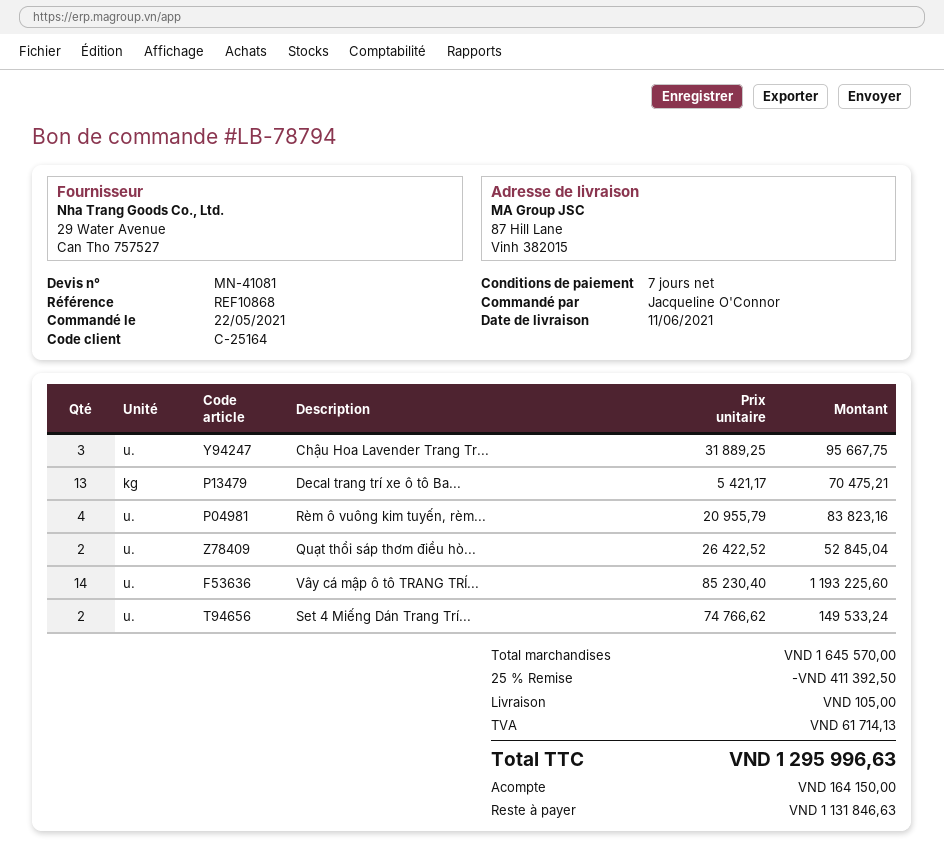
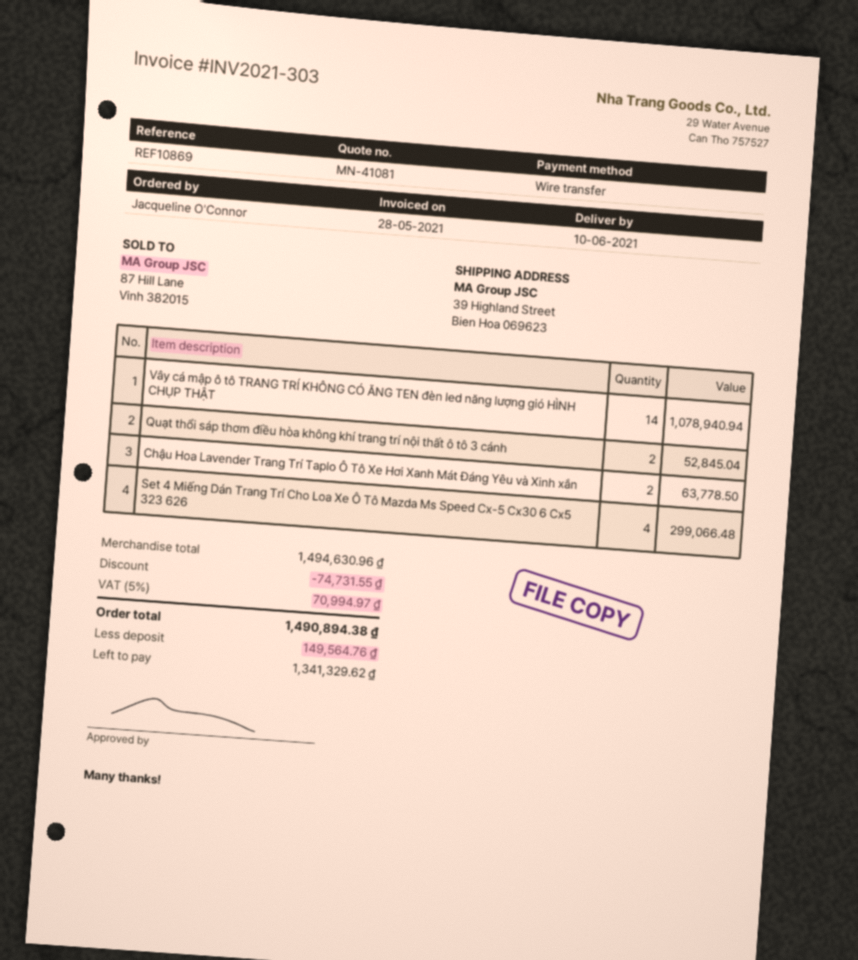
delivery date: 2021-06-11 -> 2021-06-10
reference: REF10868 -> REF10869
ship to: 87 Hill Lane, Vinh 382015 -> 39 Highland Street, Bien Hoa 069623
Chậu Hoa Lavender Trang Tr...: 3 for 95667.75 -> 2 for 63778.50
Decal trang trí xe ô tô Ba...: 13 for 70475.21 -> none
Rèm ô vuông kim tuyến, rèm...: 4 for 83823.16 -> none
Vây cá mập ô tô TRANG TRÍ...: 14 for 1193225.60 -> 14 for 1078940.94
Set 4 Miếng Dán Trang Trí...: 2 for 149533.24 -> 4 for 299066.48
subtotal: 1645570.00 -> 1494630.96
discount: 411392.50 -> 74731.55
shipping: 105.00 -> none
tax: 61714.13 -> 70994.97
total: 1295996.63 -> 1490894.38
deposit: 164150.00 -> 149564.76
balance: 1131846.63 -> 1341329.62

